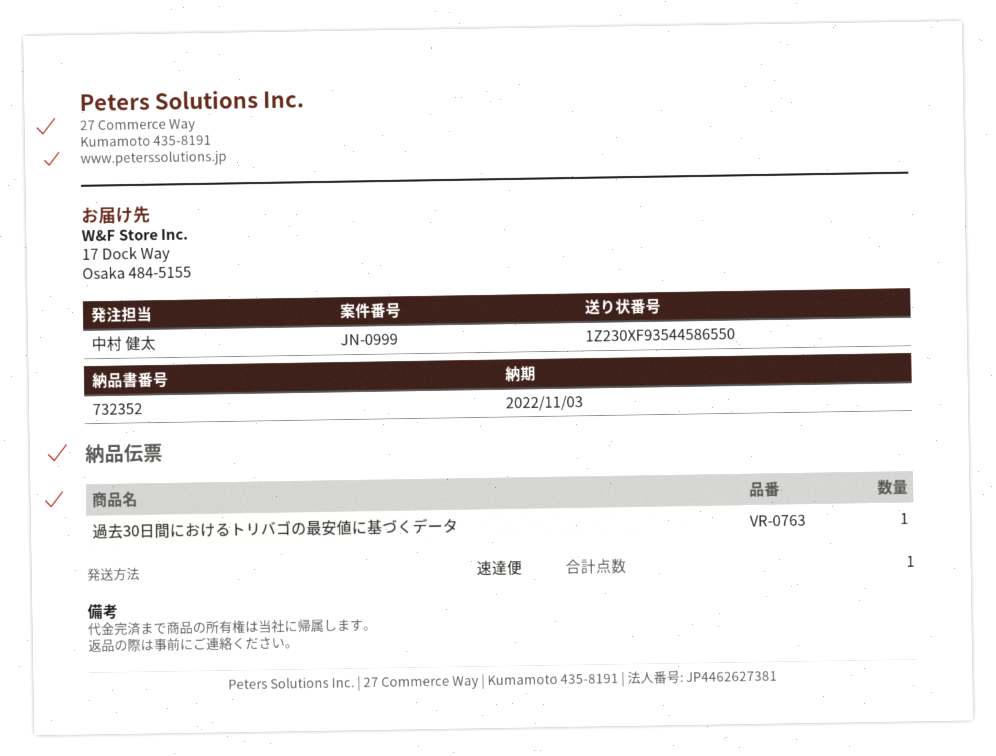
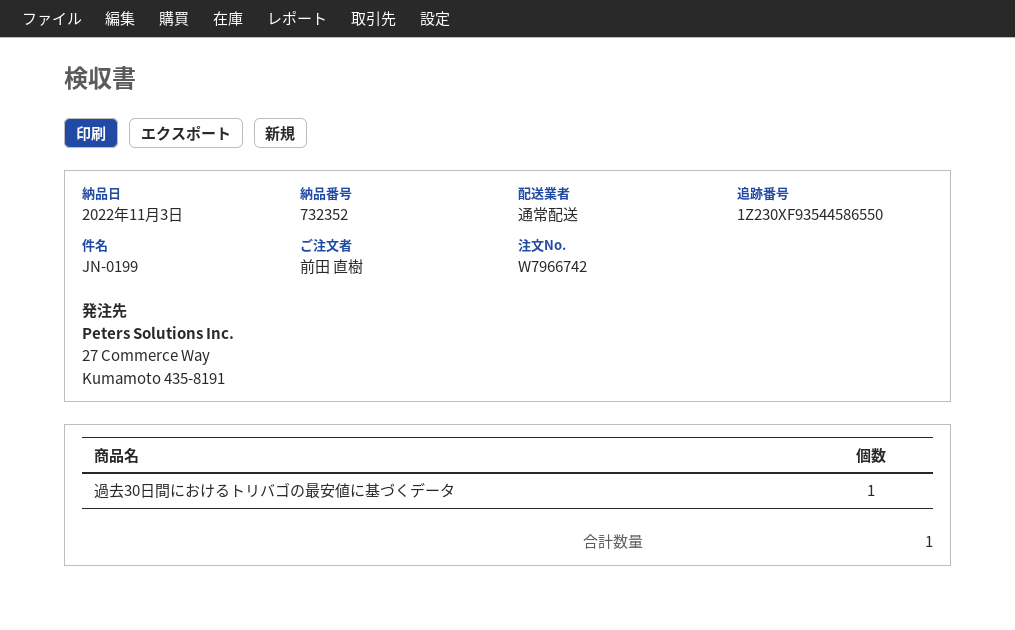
reference: JN-0999 -> JN-0199
ordered by: 中村 健太 -> 前田 直樹
shipping method: express -> standard

